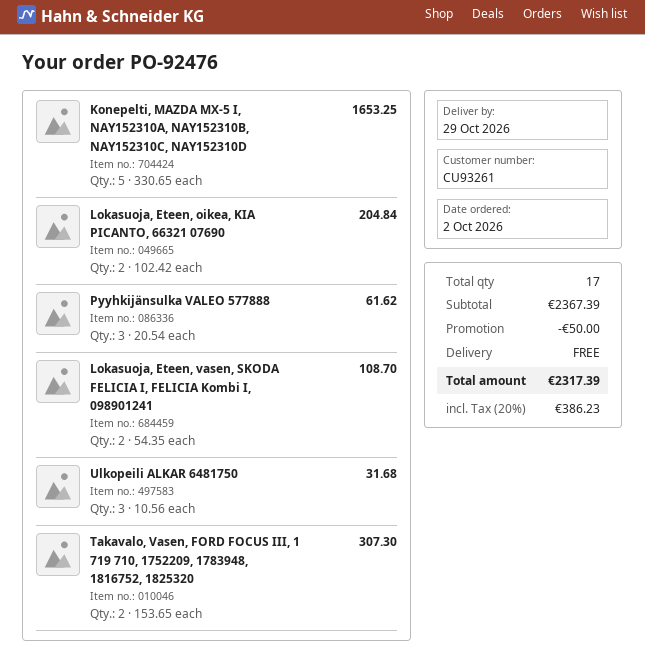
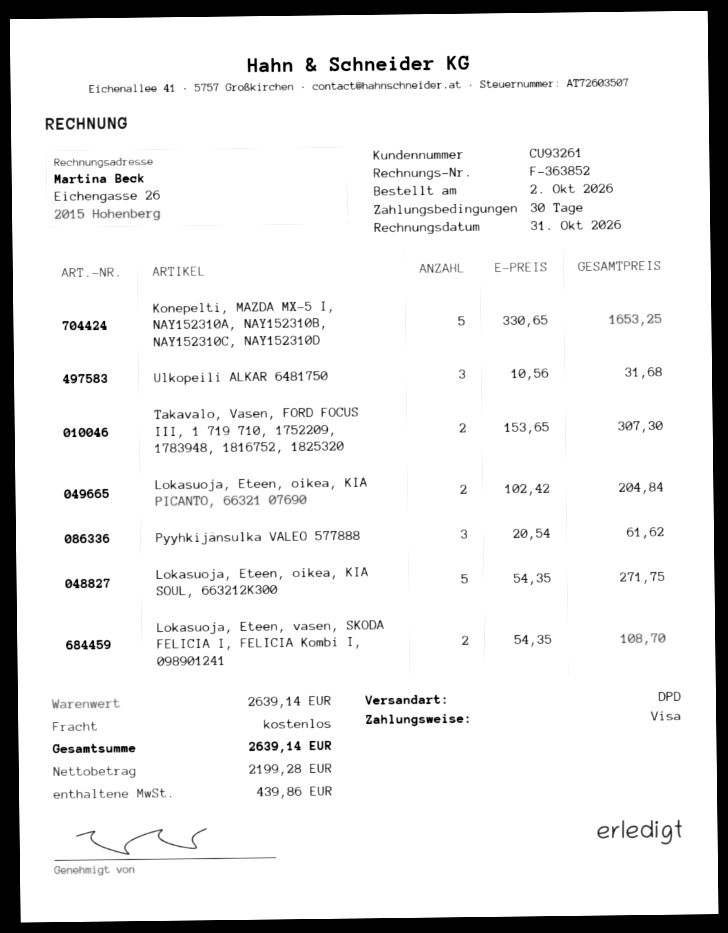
Lokasuoja, Eteen, oikea, KIA SOUL, 663212K300: none -> 5 x 54.35 = 271.75
subtotal: 2367.39 -> 2639.14
discount: 50.00 -> none
tax: 386.23 -> 439.86
total: 2317.39 -> 2639.14

